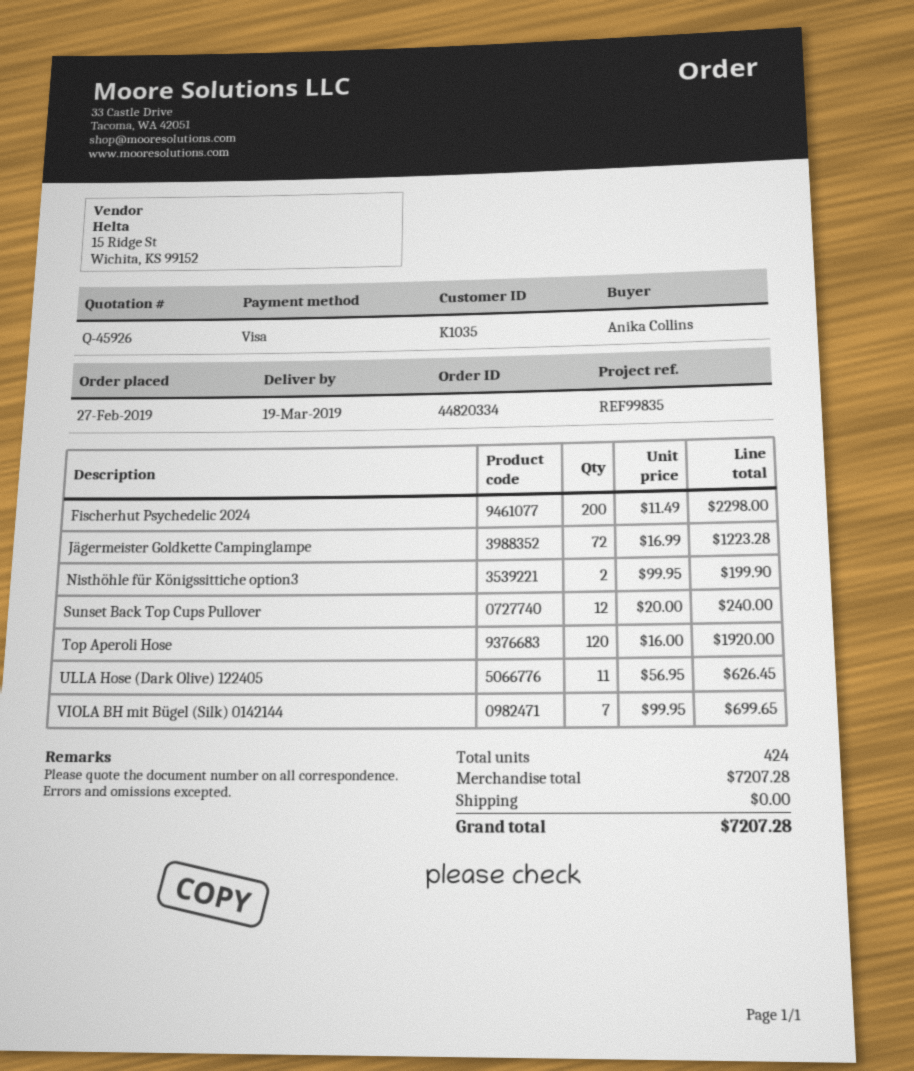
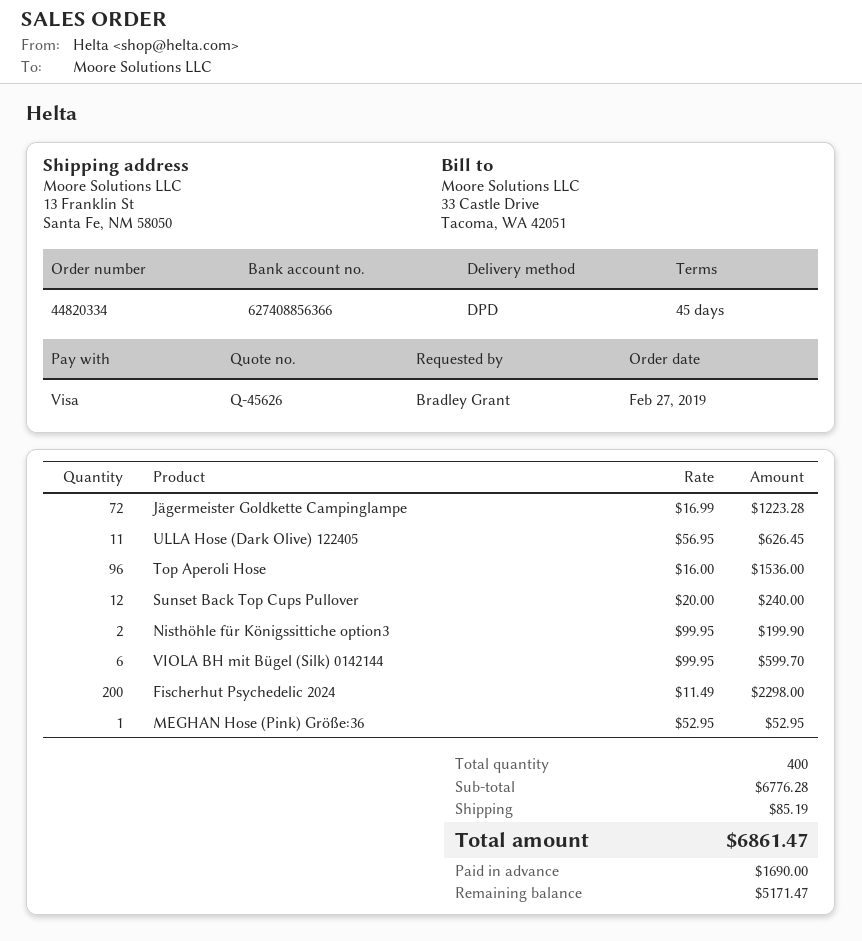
quote number: Q-45926 -> Q-45626
ordered by: Anika Collins -> Bradley Grant
Top Aperoli Hose: 120 x 16.00 = 1920.00 -> 96 x 16.00 = 1536.00
VIOLA BH mit Bügel (Silk) 0142144: 7 x 99.95 = 699.65 -> 6 x 99.95 = 599.70
MEGHAN Hose (Pink) Größe:36: none -> 1 x 52.95 = 52.95
total quantity: 424 -> 400
subtotal: 7207.28 -> 6776.28
shipping: 0.00 -> 85.19
total: 7207.28 -> 6861.47

